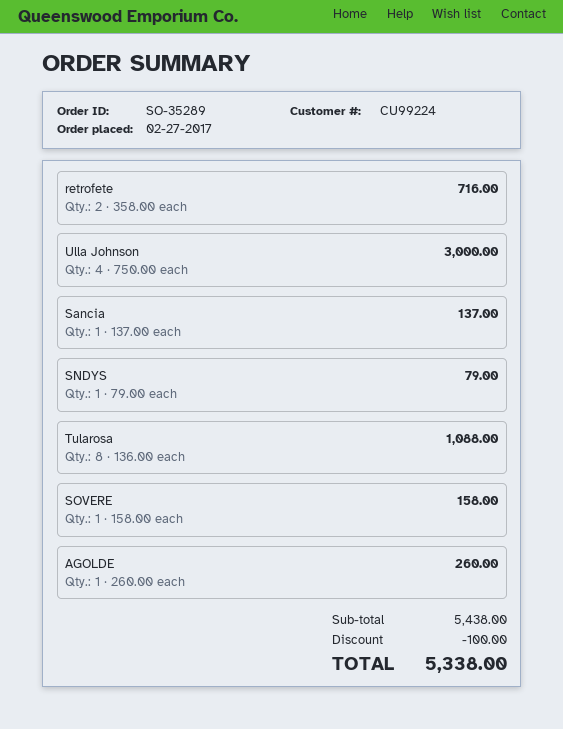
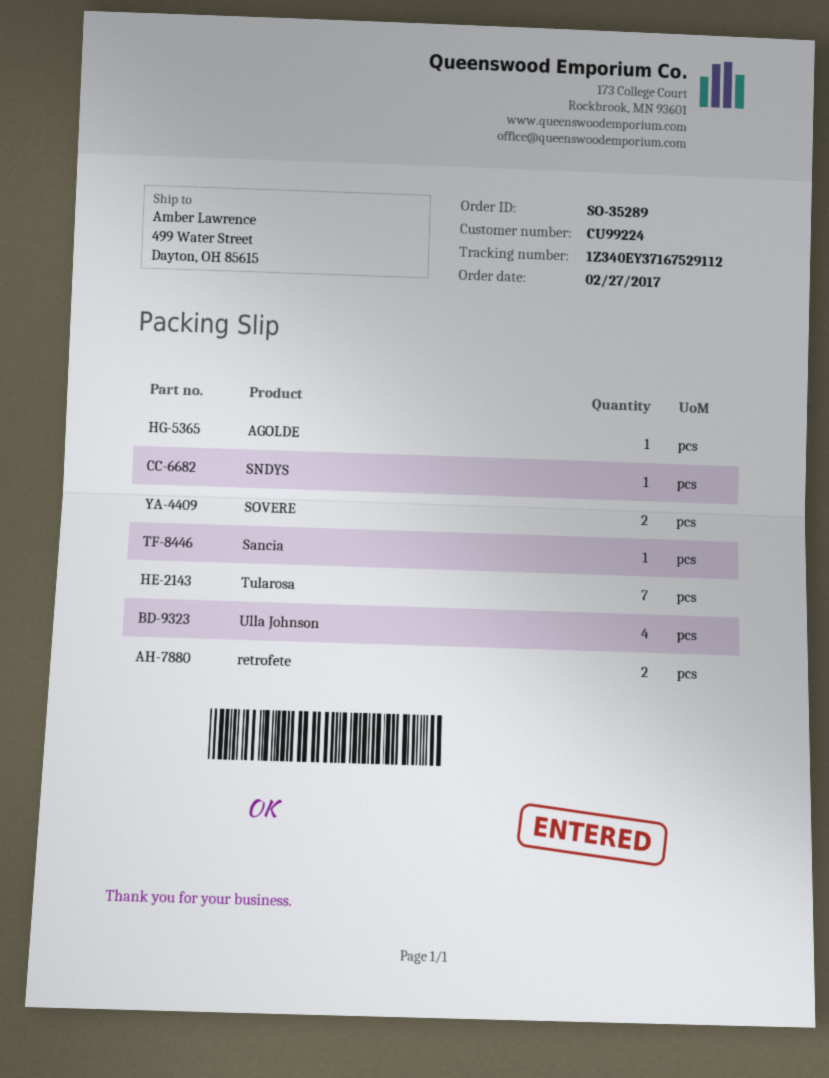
Tularosa: 8 -> 7
SOVERE: 1 -> 2

